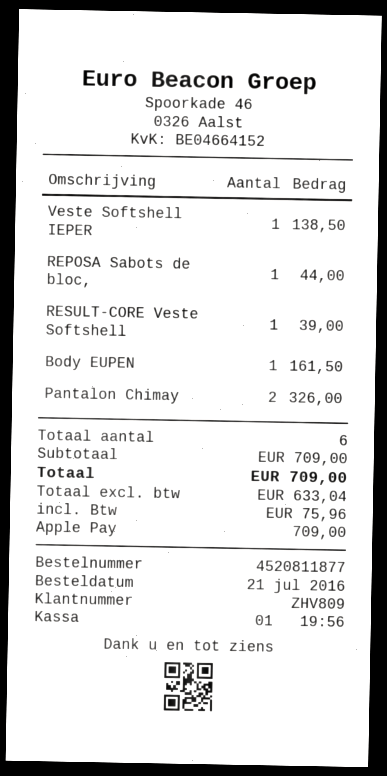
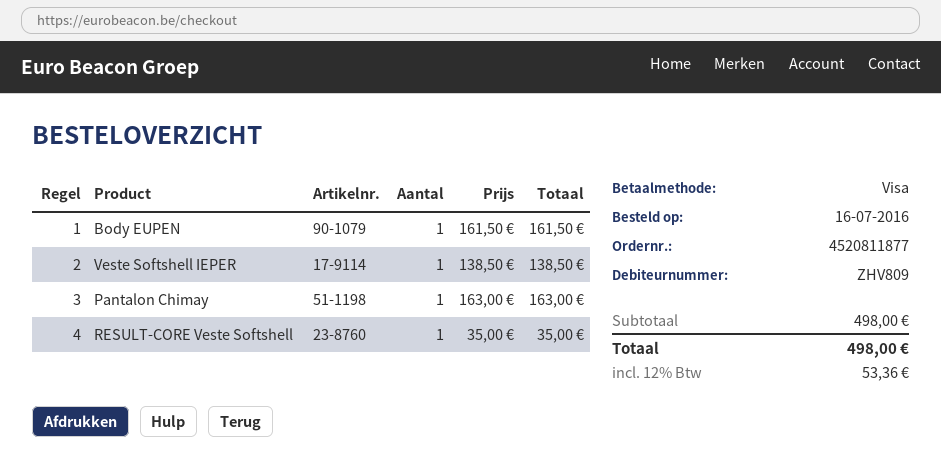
order date: 2016-07-21 -> 2016-07-16
payment method: Apple Pay -> Visa
REPOSA Sabots de bloc,: 1 for 44.00 -> none
RESULT-CORE Veste Softshell: 1 for 39.00 -> 1 for 35.00
Pantalon Chimay: 2 for 326.00 -> 1 for 163.00
subtotal: 709.00 -> 498.00
tax: 75.96 -> 53.36
total: 709.00 -> 498.00

